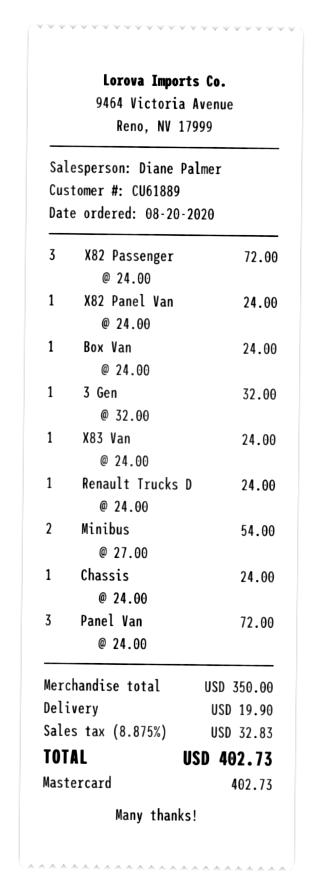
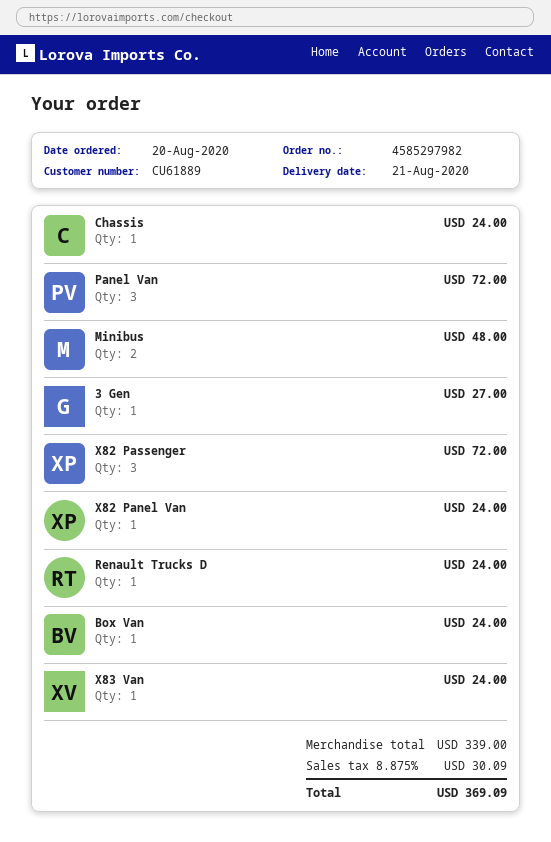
3 Gen: 1 for 32.00 -> 1 for 27.00
Minibus: 2 for 54.00 -> 2 for 48.00
subtotal: 350.00 -> 339.00
shipping: 19.90 -> none
tax: 8.875% = 32.83 -> 8.875% = 30.09
total: 402.73 -> 369.09

